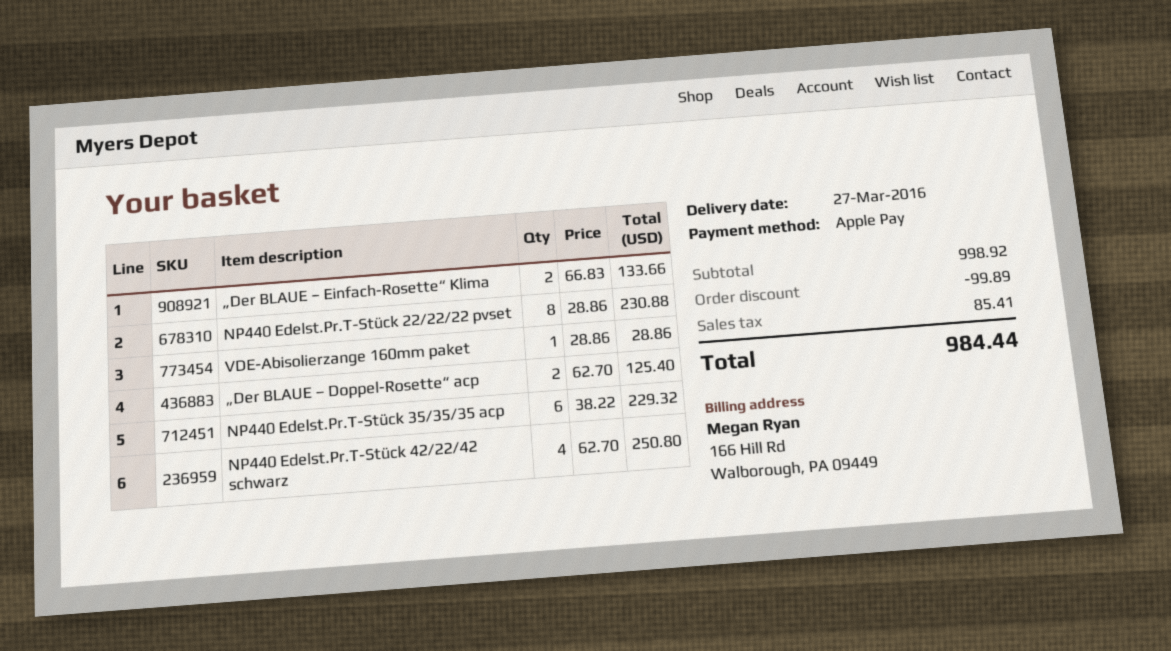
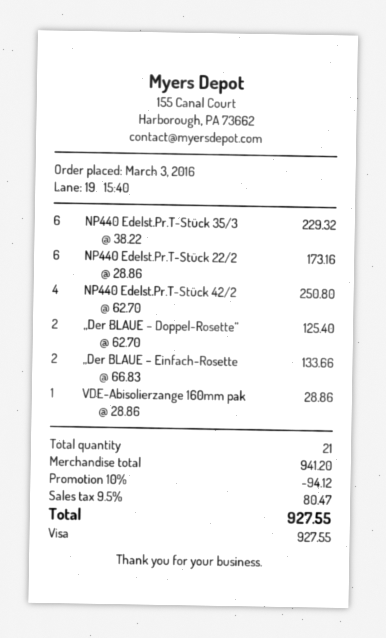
payment method: Apple Pay -> Visa
NP440 Edelst.Pr.T-Stück 22/22/22 pvset: 8 x 28.86 = 230.88 -> 6 x 28.86 = 173.16
subtotal: 998.92 -> 941.20
discount: 99.89 -> 94.12
tax: 85.41 -> 80.47
total: 984.44 -> 927.55

